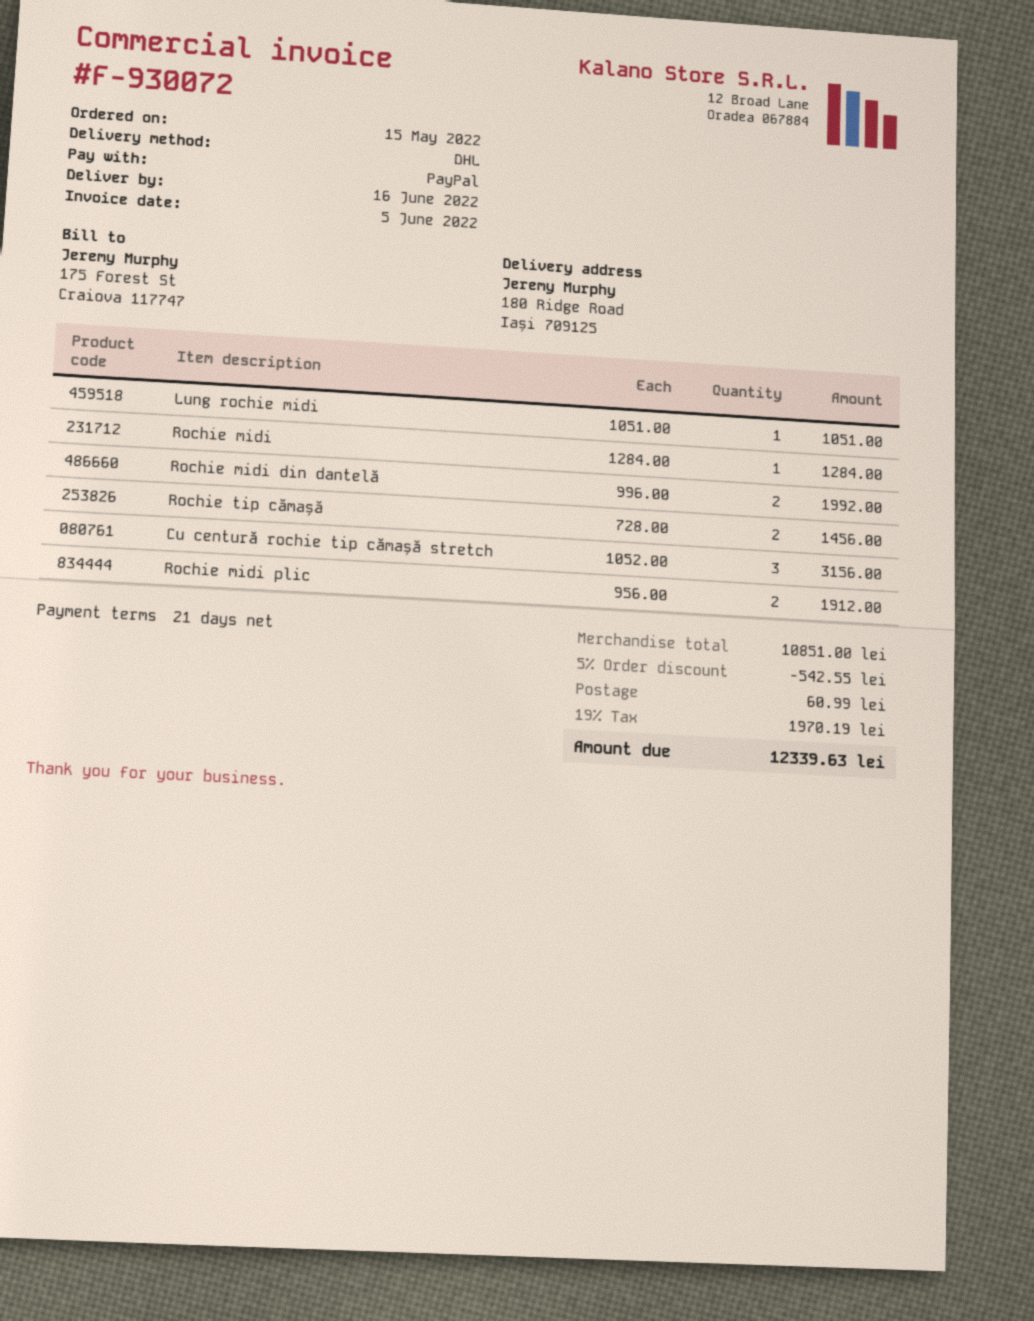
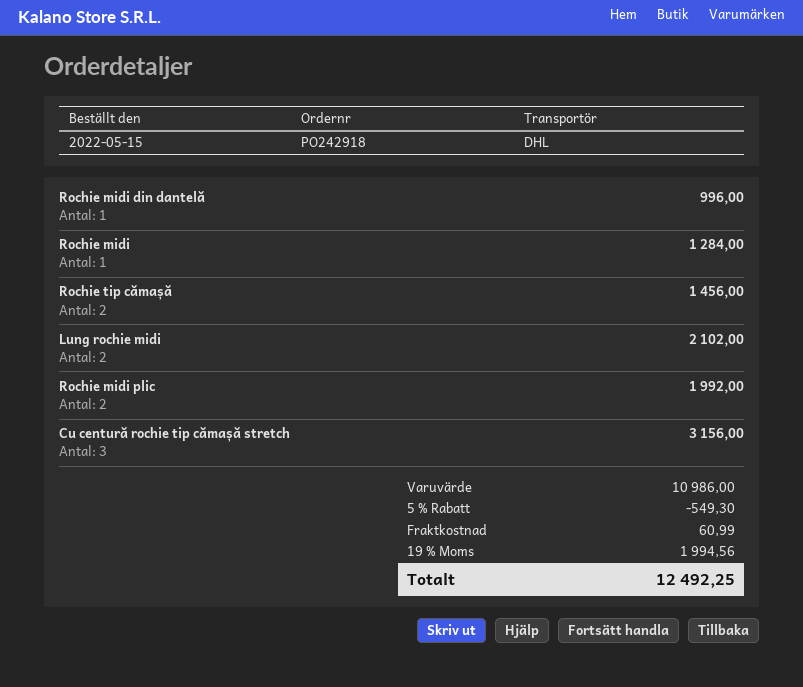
Lung rochie midi: 1 for 1051.00 -> 2 for 2102.00
Rochie midi din dantelă: 2 for 1992.00 -> 1 for 996.00
Rochie midi plic: 2 for 1912.00 -> 2 for 1992.00
subtotal: 10851.00 -> 10986.00
discount: 5% = 542.55 -> 5% = 549.30
tax: 19% = 1970.19 -> 19% = 1994.56
total: 12339.63 -> 12492.25

